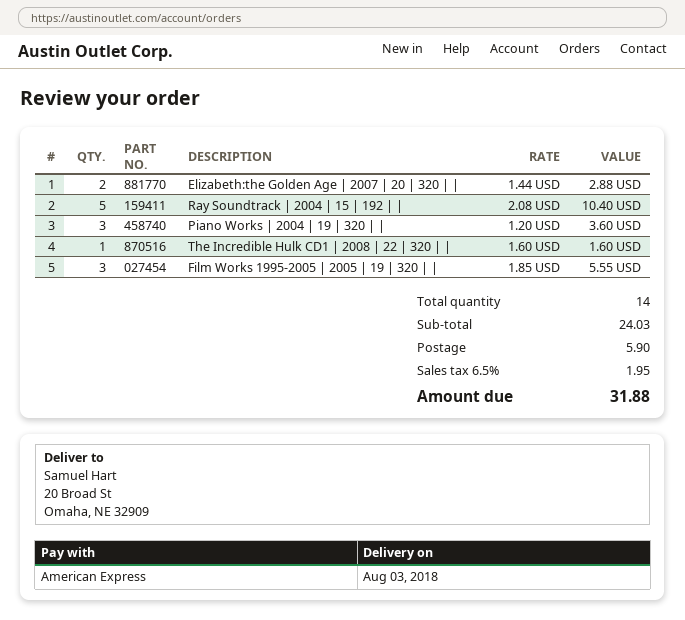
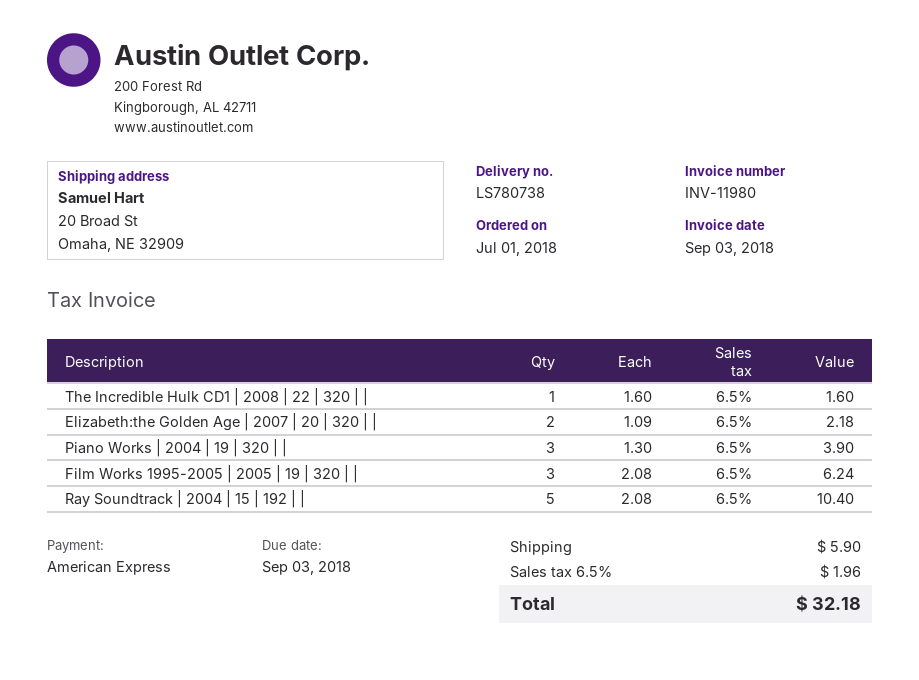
Elizabeth:the Golden Age | 2007 | 20 | 320 | |: 2 x 1.44 = 2.88 -> 2 x 1.09 = 2.18
Piano Works | 2004 | 19 | 320 | |: 3 x 1.20 = 3.60 -> 3 x 1.30 = 3.90
Film Works 1995-2005 | 2005 | 19 | 320 | |: 3 x 1.85 = 5.55 -> 3 x 2.08 = 6.24
tax: 6.5% = 1.95 -> 6.5% = 1.96
total: 31.88 -> 32.18

